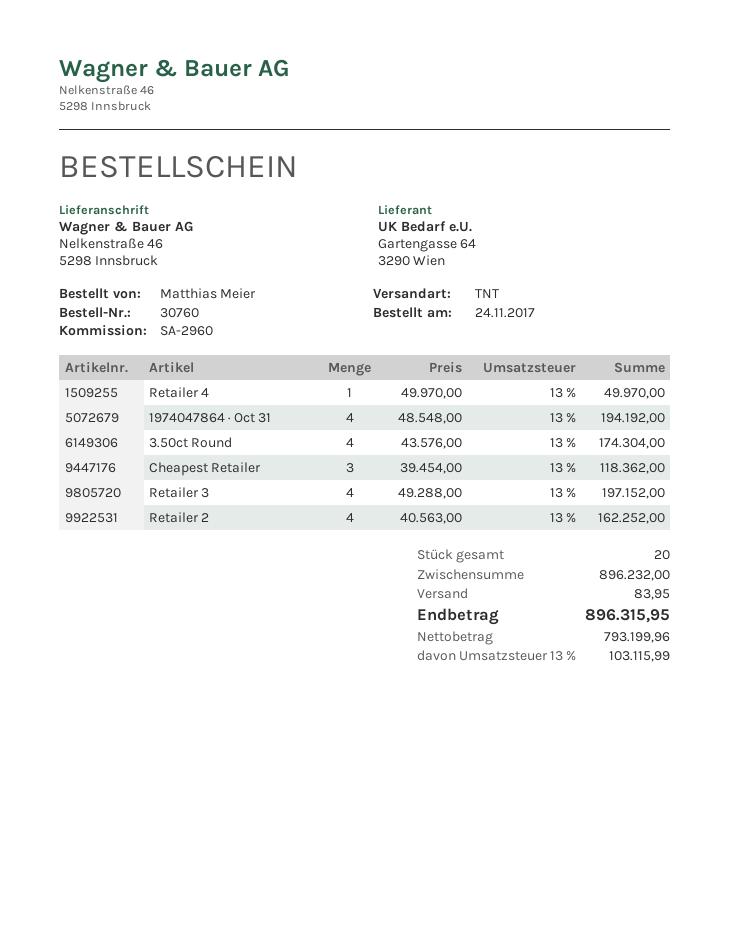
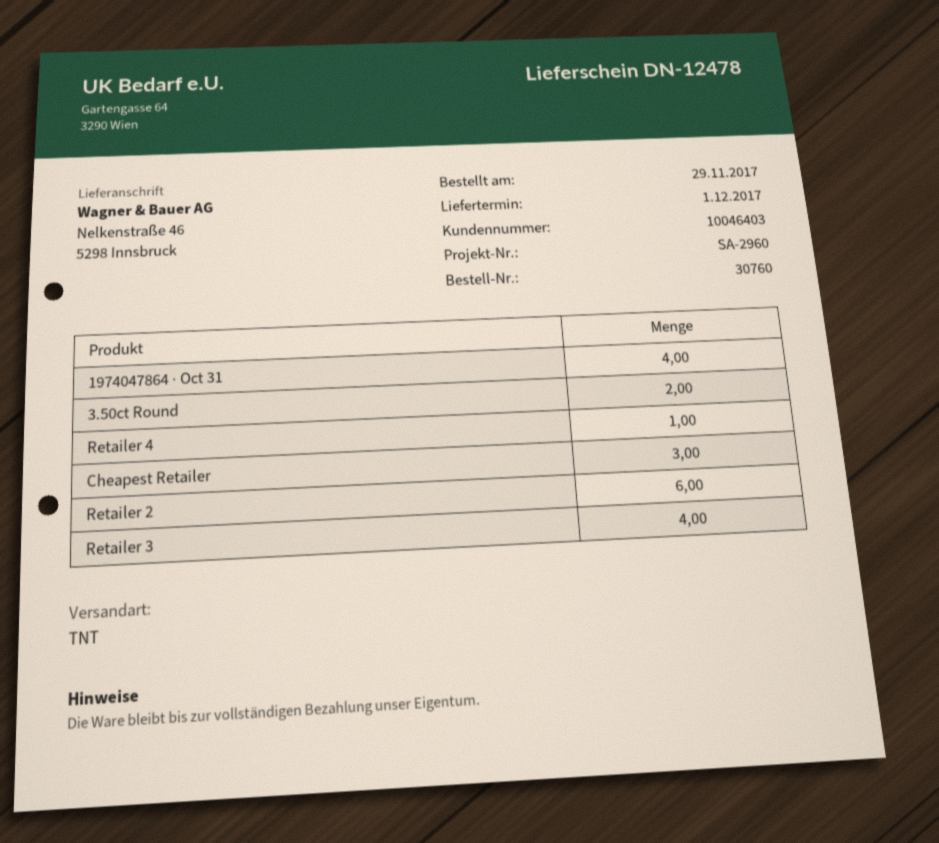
order date: 2017-11-24 -> 2017-11-29
3.50ct Round: 4 -> 2
Retailer 2: 4 -> 6

